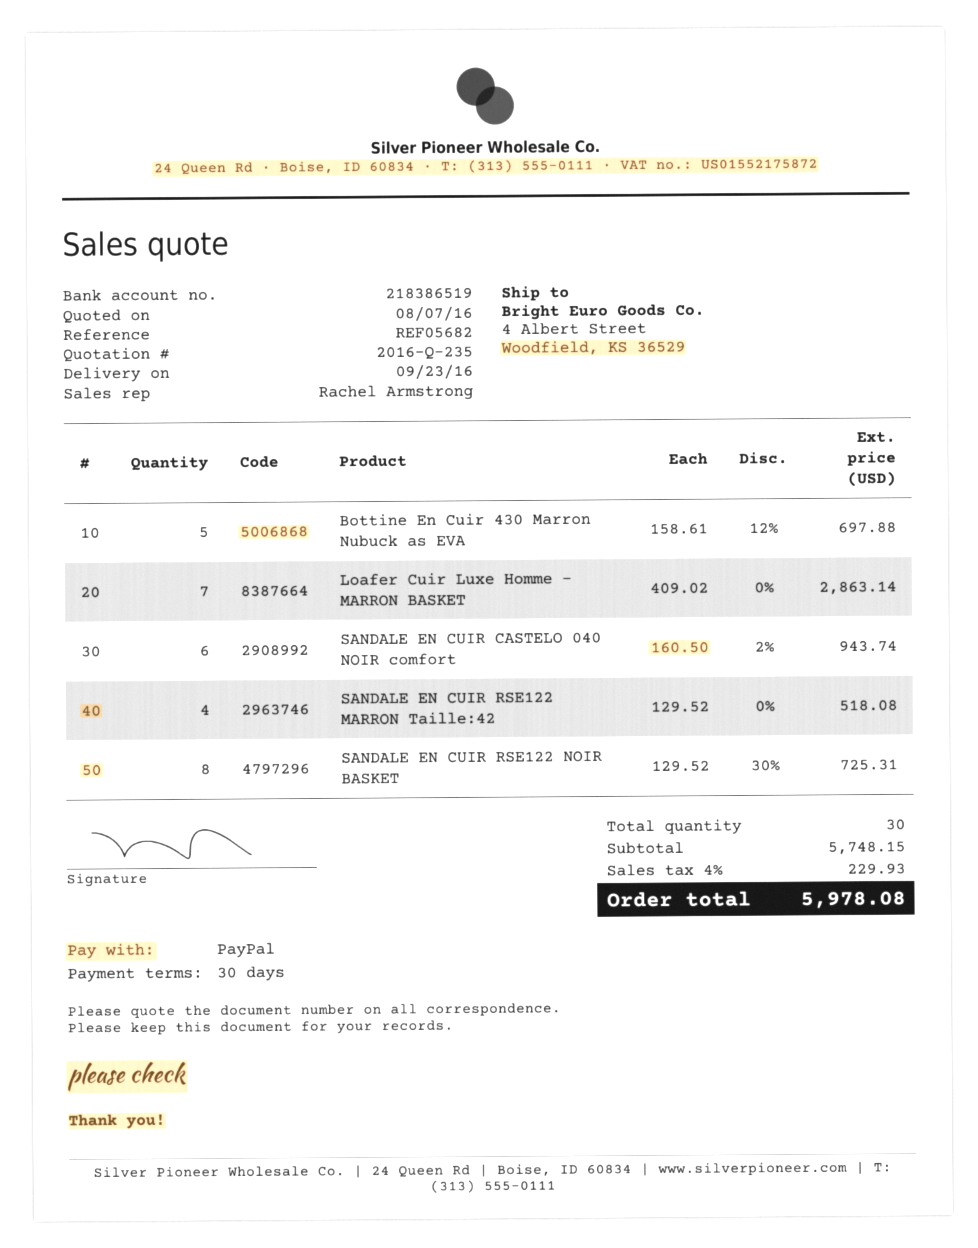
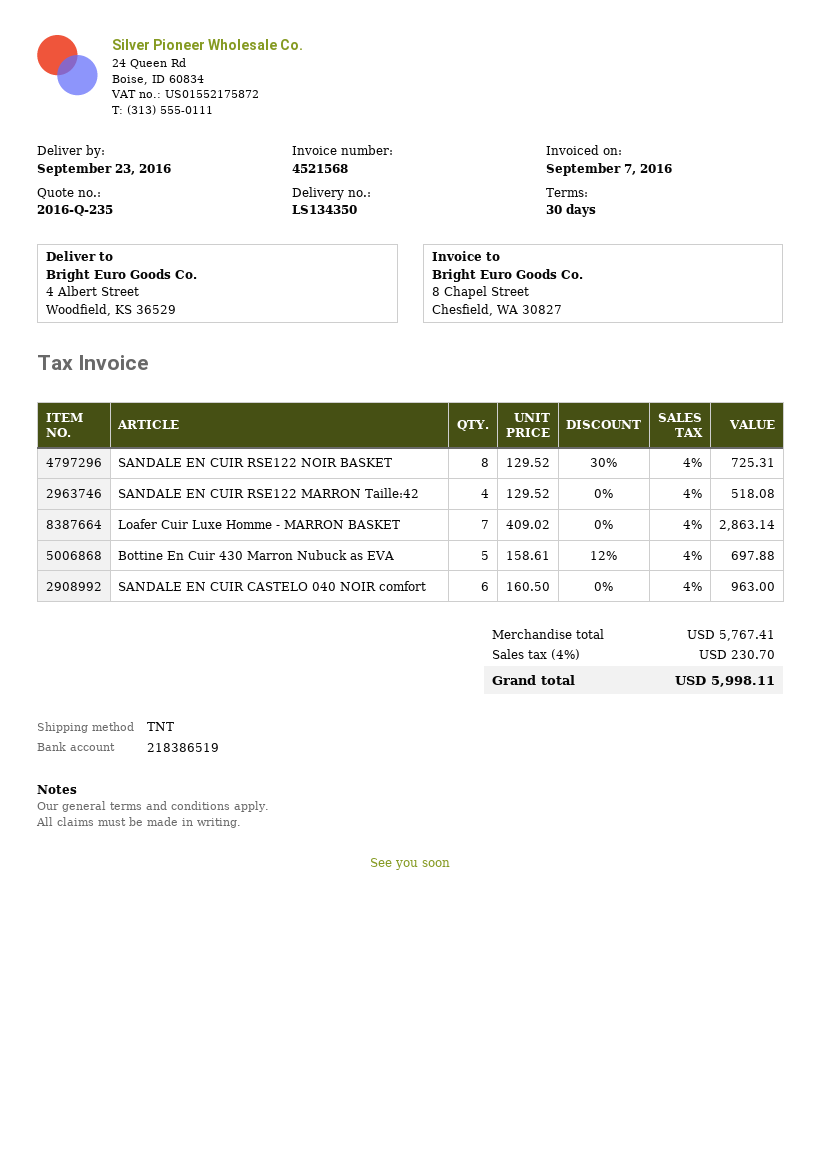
SANDALE EN CUIR CASTELO 040 NOIR comfort: 6 x 160.50 - 2% = 943.74 -> 6 x 160.50 = 963.00
subtotal: 5748.15 -> 5767.41
tax: 4% = 229.93 -> 4% = 230.70
total: 5978.08 -> 5998.11

